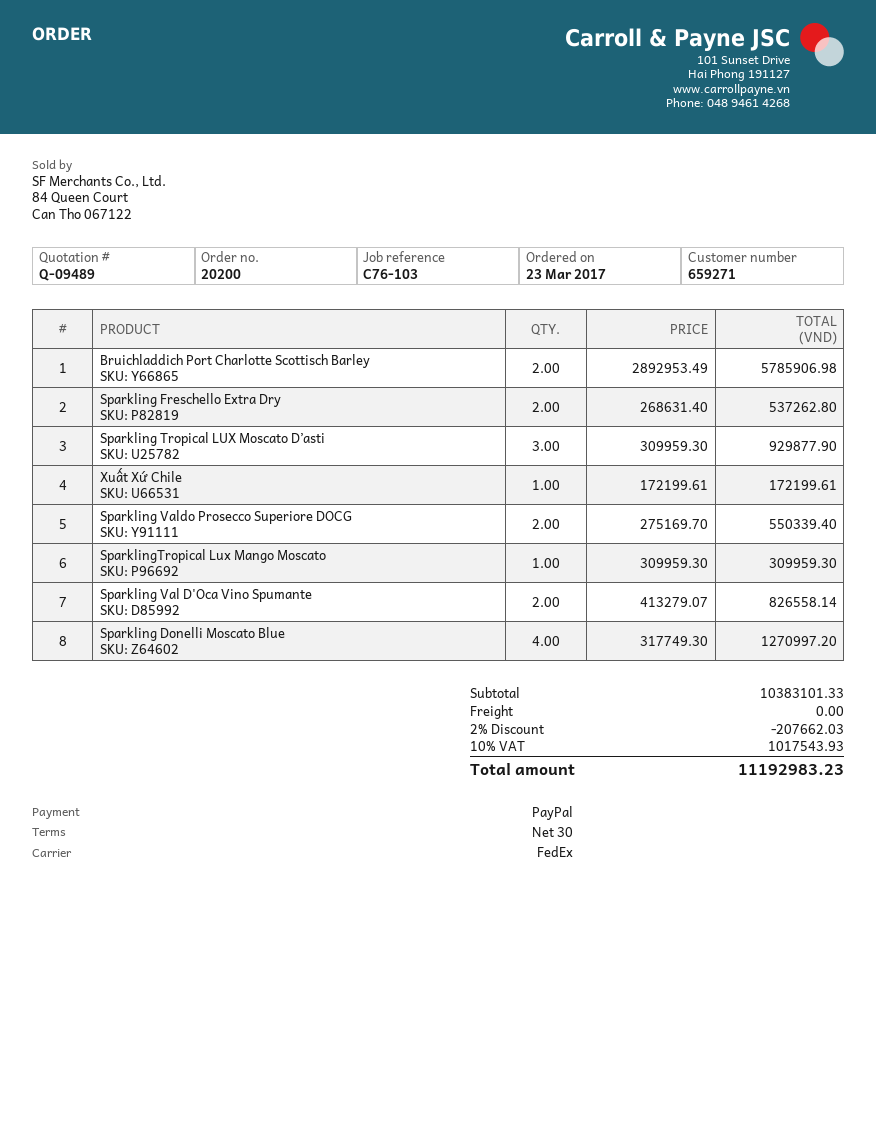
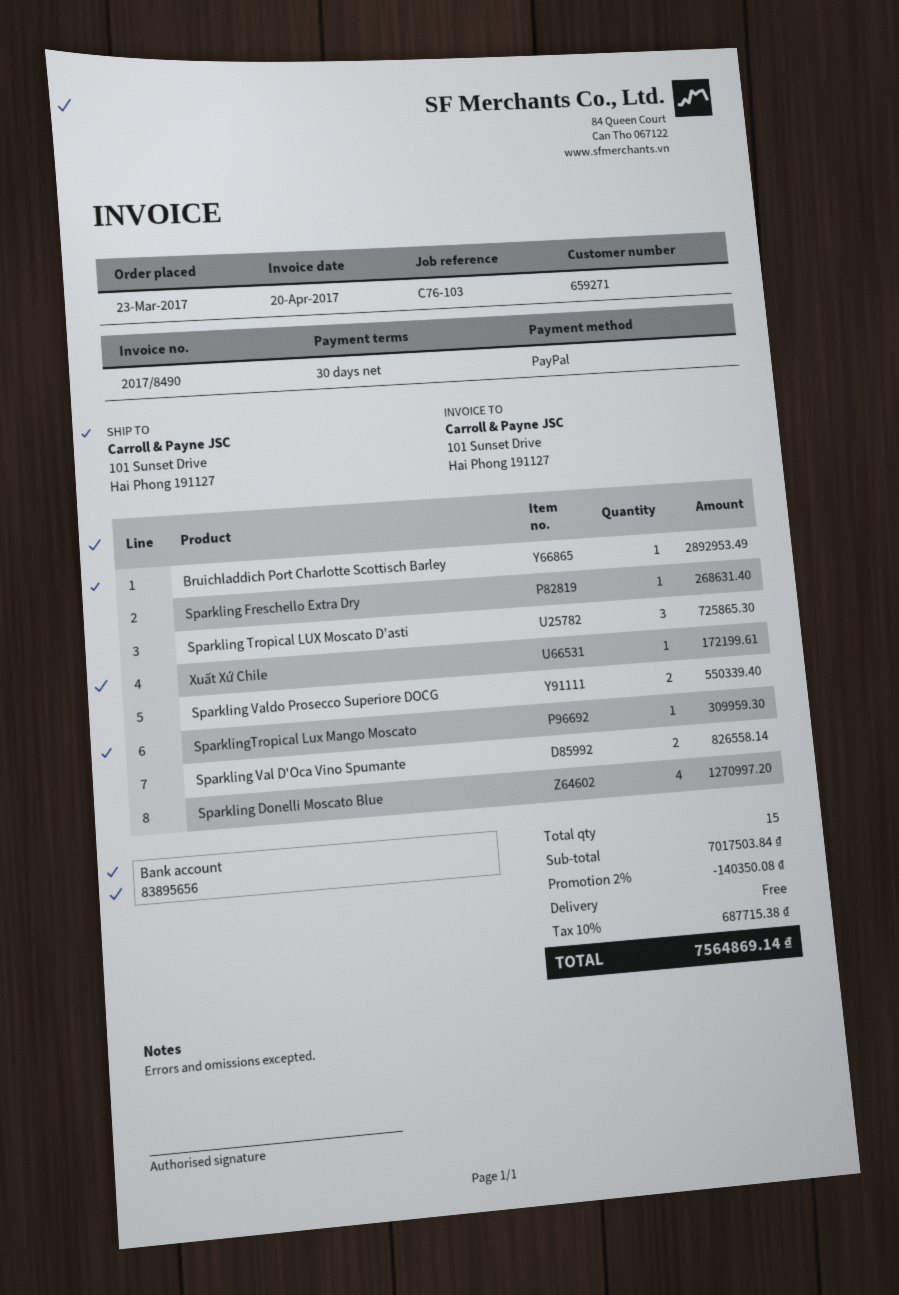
Bruichladdich Port Charlotte Scottisch Barley: 2 for 5785906.98 -> 1 for 2892953.49
Sparkling Freschello Extra Dry: 2 for 537262.80 -> 1 for 268631.40
Sparkling Tropical LUX Moscato D’asti: 3 for 929877.90 -> 3 for 725865.30
subtotal: 10383101.33 -> 7017503.84
discount: 2% = 207662.03 -> 2% = 140350.08
tax: 10% = 1017543.93 -> 10% = 687715.38
total: 11192983.23 -> 7564869.14

